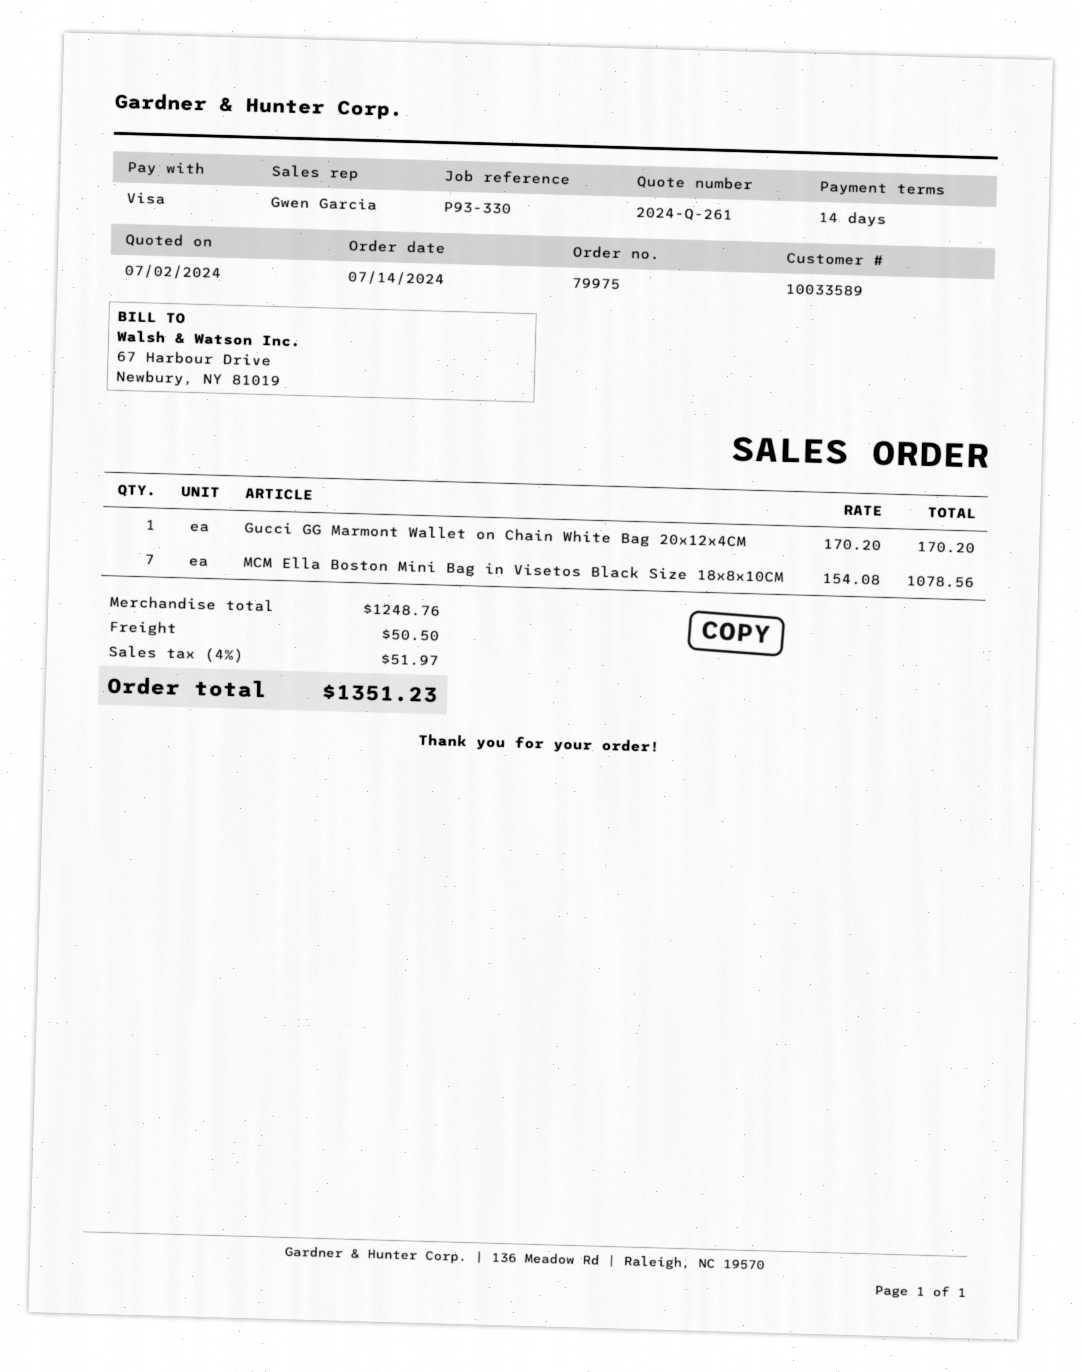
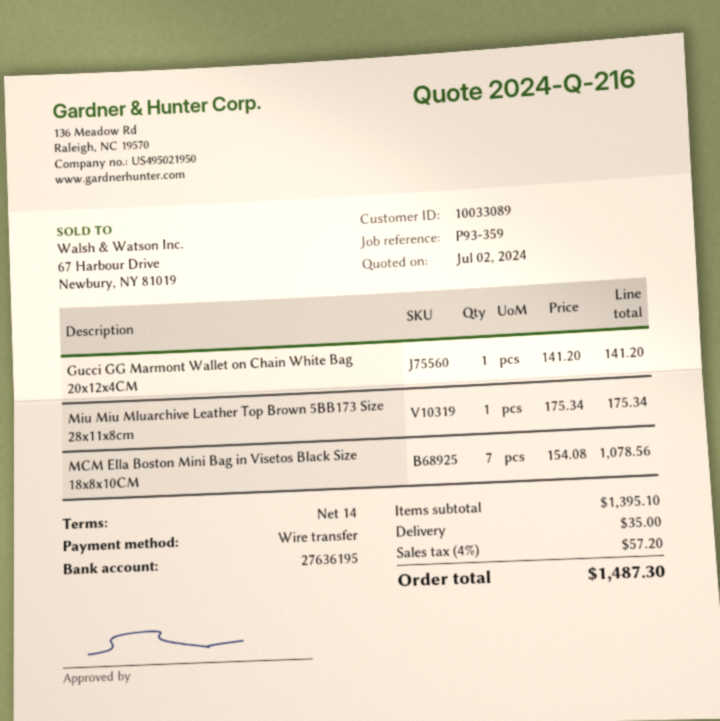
quote number: 2024-Q-261 -> 2024-Q-216
customer number: 10033589 -> 10033089
reference: P93-330 -> P93-359
payment method: Visa -> bank transfer
Gucci GG Marmont Wallet on Chain White Bag 20x12x4CM: 1 x 170.20 = 170.20 -> 1 x 141.20 = 141.20
Miu Miu Mluarchive Leather Top Brown 5BB173 Size 28x11x8cm: none -> 1 x 175.34 = 175.34
subtotal: 1248.76 -> 1395.10
shipping: 50.50 -> 35.00
tax: 4% = 51.97 -> 4% = 57.20
total: 1351.23 -> 1487.30

